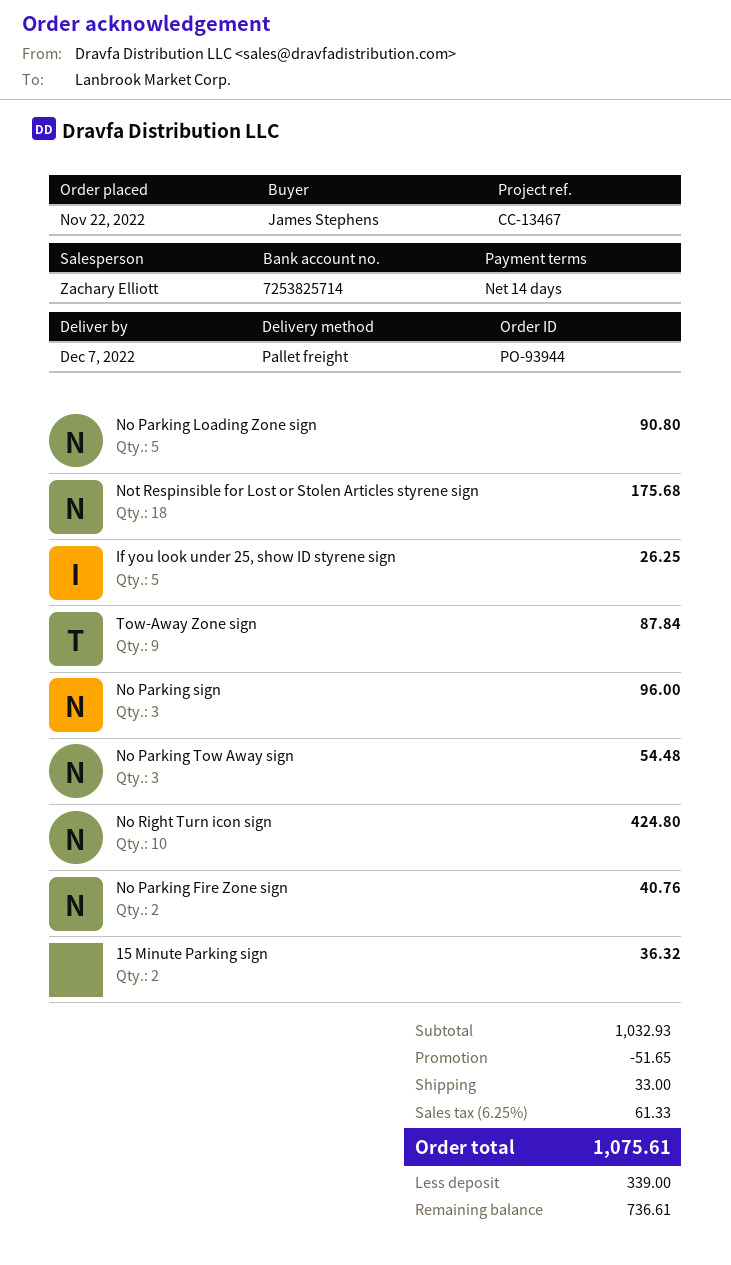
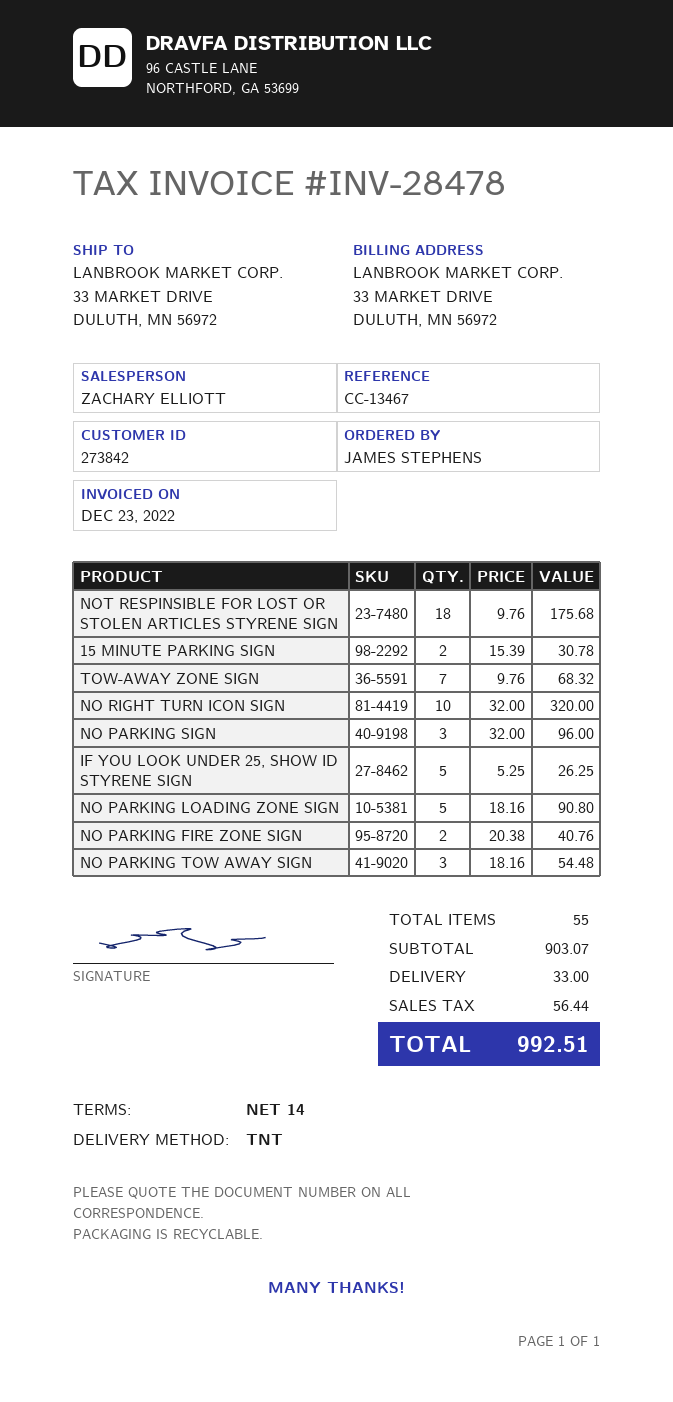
shipping method: pallet freight -> TNT
Tow-Away Zone sign: 9 for 87.84 -> 7 for 68.32
No Right Turn icon sign: 10 for 424.80 -> 10 for 320.00
15 Minute Parking sign: 2 for 36.32 -> 2 for 30.78
subtotal: 1032.93 -> 903.07
discount: 51.65 -> none
tax: 61.33 -> 56.44
total: 1075.61 -> 992.51

